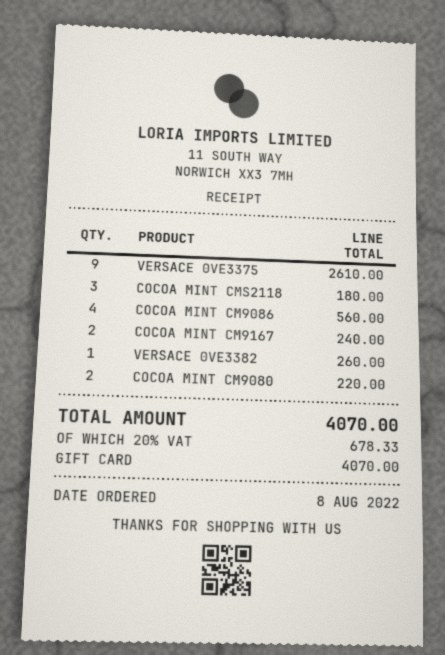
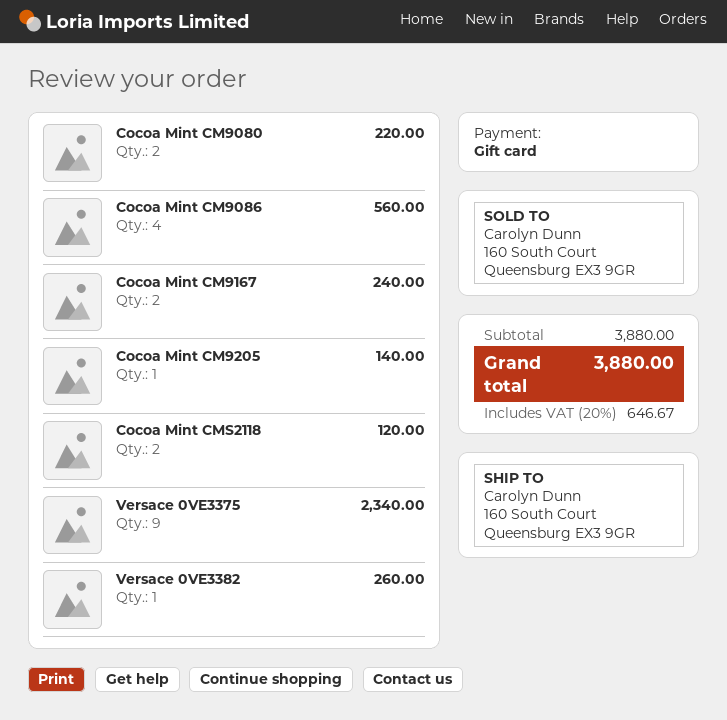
VERSACE 0VE3375: 9 for 2610.00 -> 9 for 2340.00
COCOA MINT CMS2118: 3 for 180.00 -> 2 for 120.00
Cocoa Mint CM9205: none -> 1 for 140.00
tax: 20% = 678.33 -> 20% = 646.67
total: 4070.00 -> 3880.00

